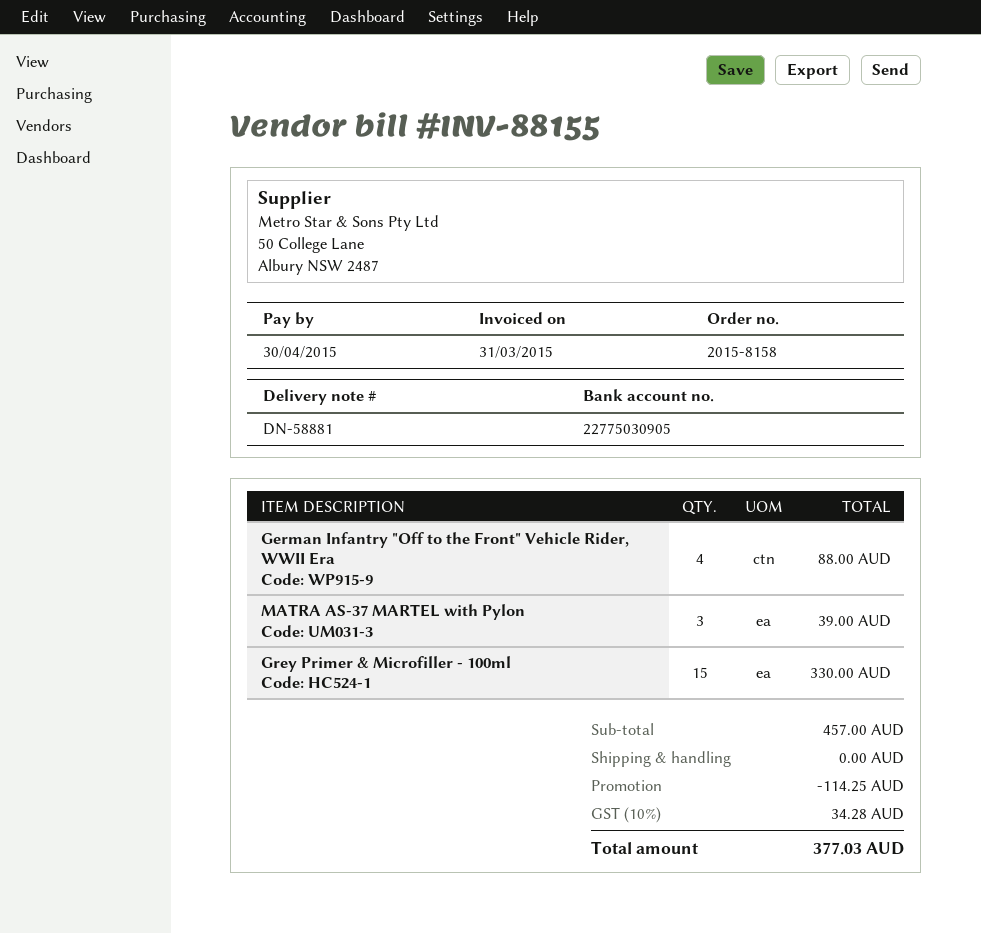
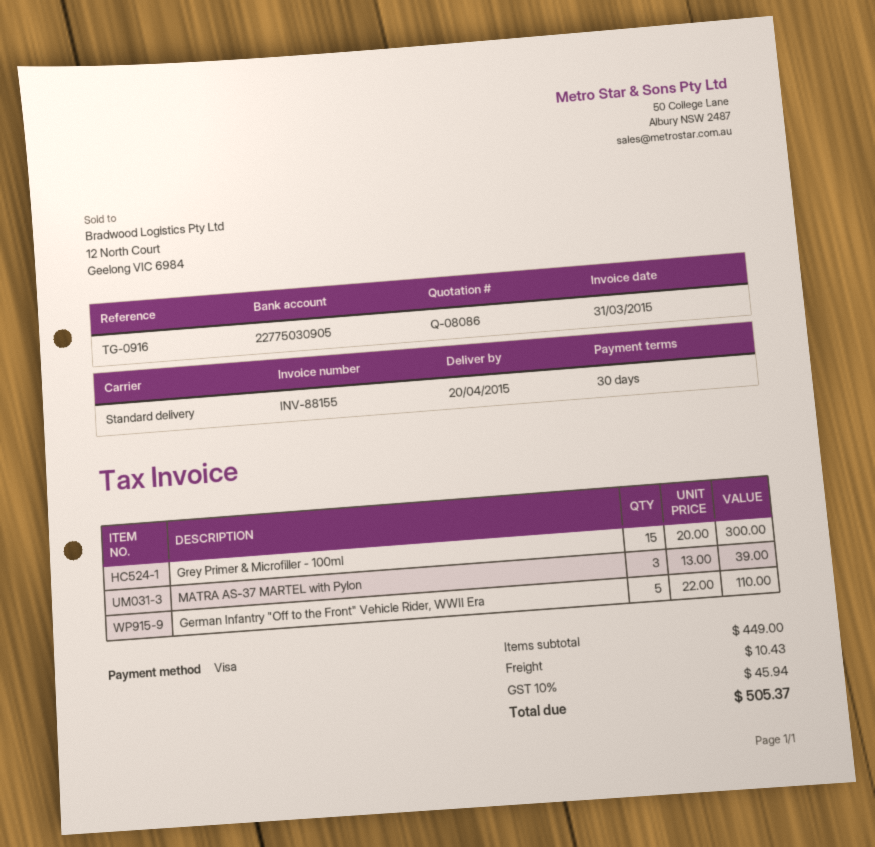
German Infantry "Off to the Front" Vehicle Rider, WWII Era: 4 for 88.00 -> 5 for 110.00
Grey Primer & Microfiller - 100ml: 15 for 330.00 -> 15 for 300.00
subtotal: 457.00 -> 449.00
discount: 114.25 -> none
shipping: 0.00 -> 10.43
tax: 10% = 34.28 -> 10% = 45.94
total: 377.03 -> 505.37

